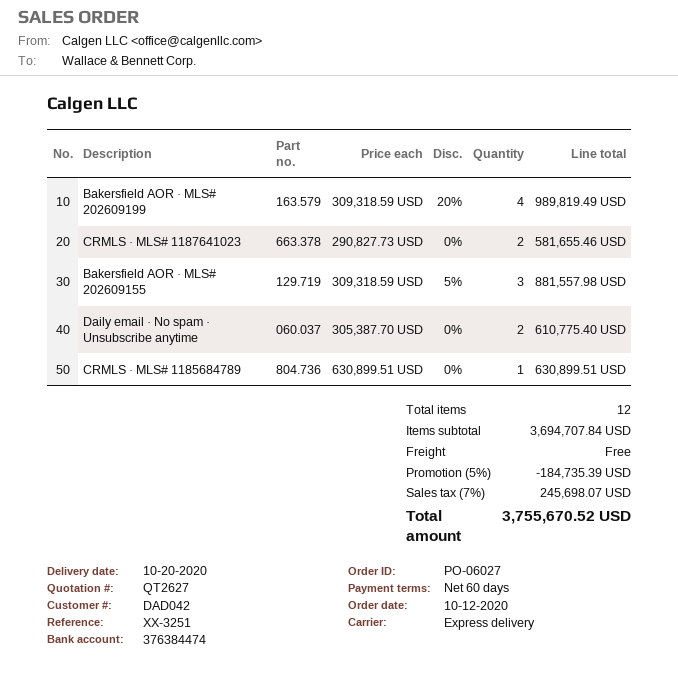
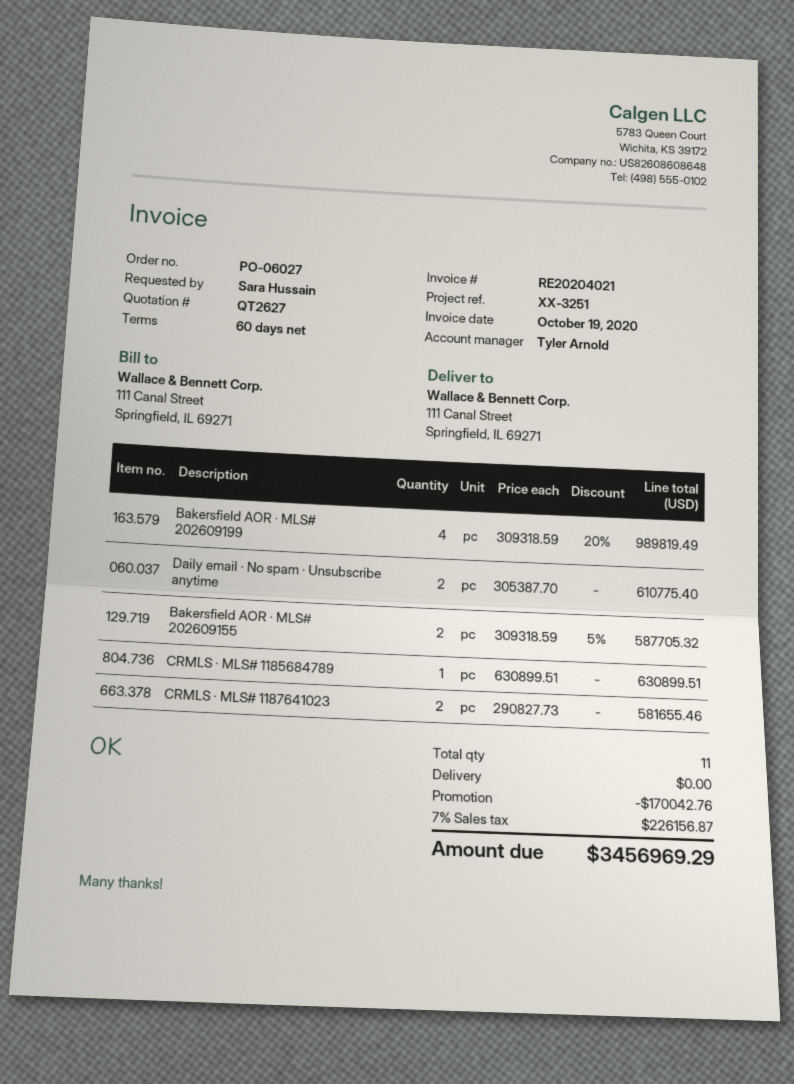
Bakersfield AOR · MLS# 202609155: 3 x 309318.59 - 5% = 881557.98 -> 2 x 309318.59 - 5% = 587705.32
total quantity: 12 -> 11
discount: 184735.39 -> 170042.76
tax: 7% = 245698.07 -> 7% = 226156.87
total: 3755670.52 -> 3456969.29

